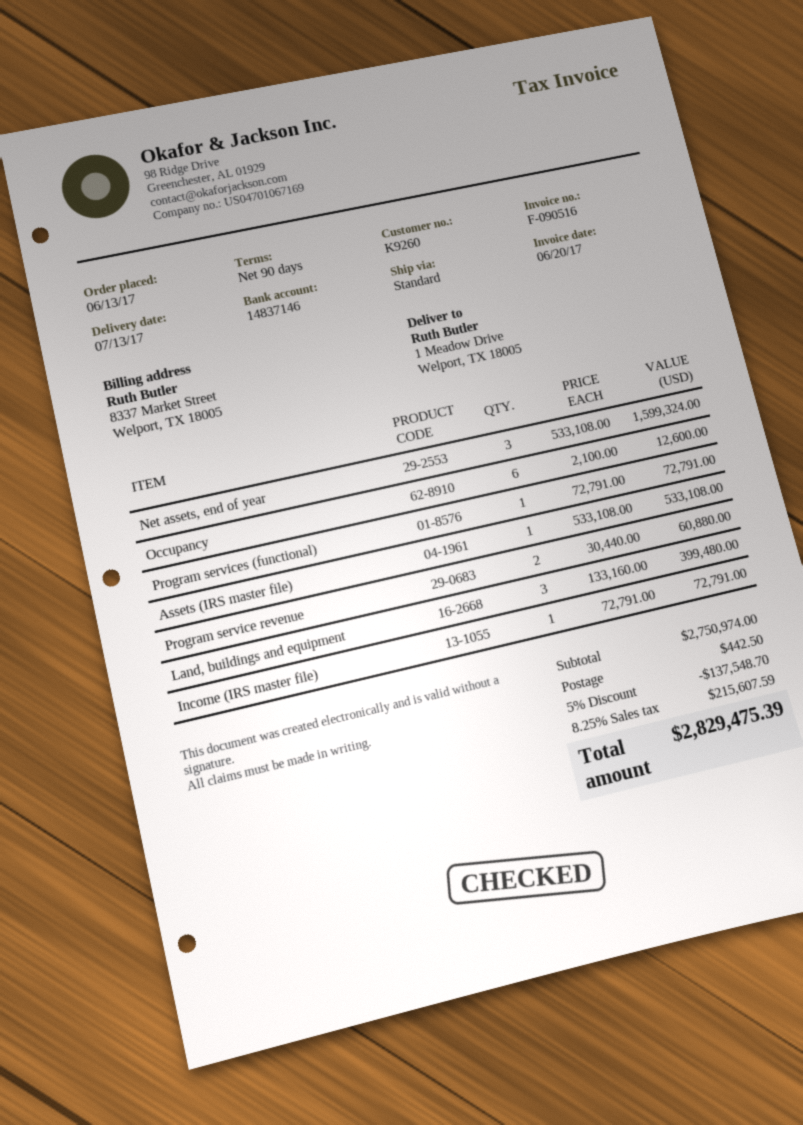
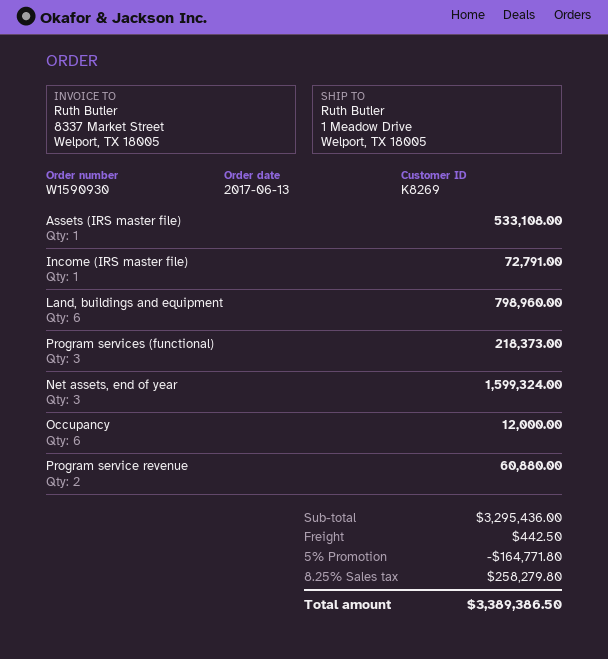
customer number: K9260 -> K8269
Occupancy: 6 for 12600.00 -> 6 for 12000.00
Program services (functional): 1 for 72791.00 -> 3 for 218373.00
Land, buildings and equipment: 3 for 399480.00 -> 6 for 798960.00
subtotal: 2750974.00 -> 3295436.00
discount: 5% = 137548.70 -> 5% = 164771.80
tax: 8.25% = 215607.59 -> 8.25% = 258279.80
total: 2829475.39 -> 3389386.50

